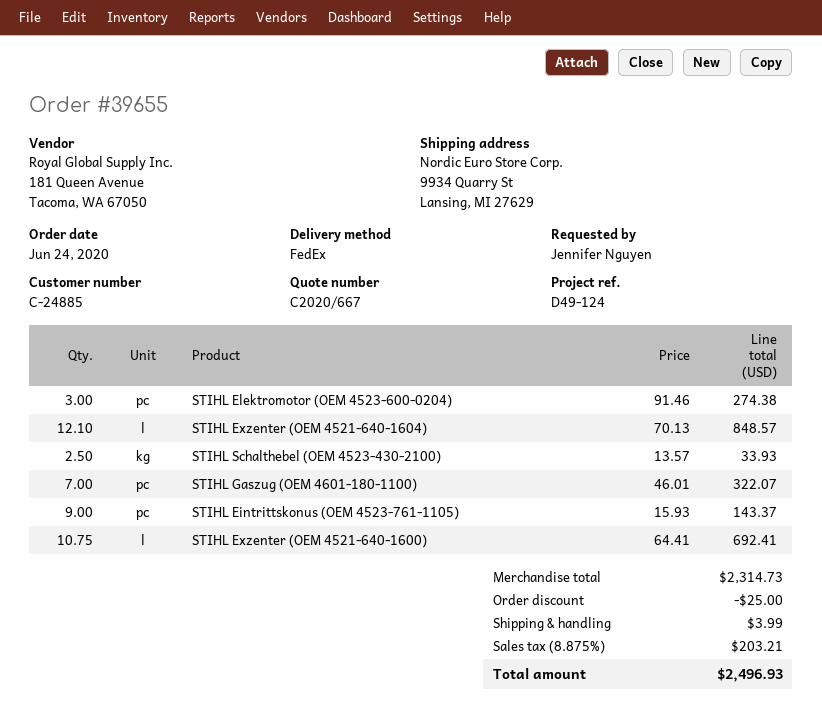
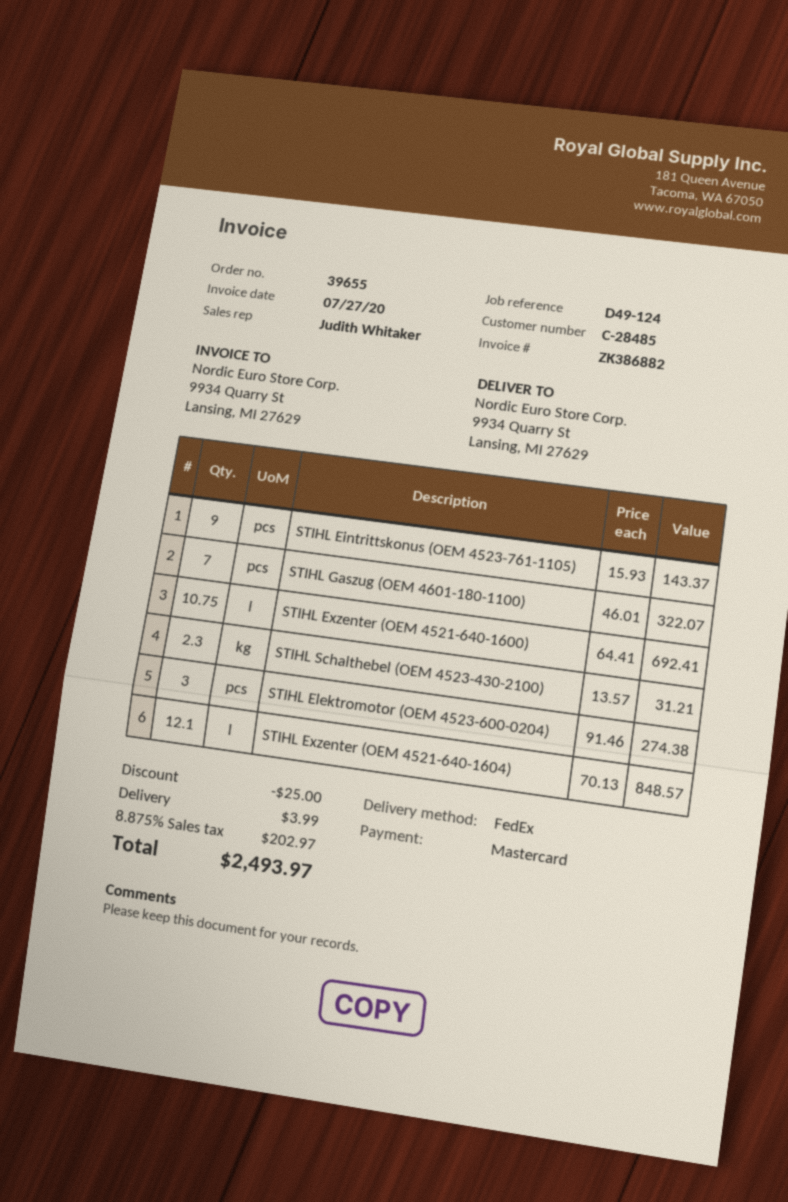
customer number: C-24885 -> C-28485
STIHL Schalthebel (OEM 4523-430-2100): 2.5 x 13.57 = 33.93 -> 2.3 x 13.57 = 31.21
tax: 8.875% = 203.21 -> 8.875% = 202.97
total: 2496.93 -> 2493.97

